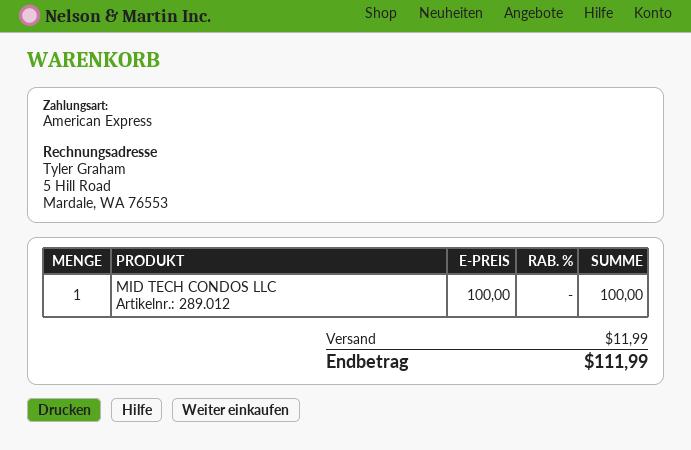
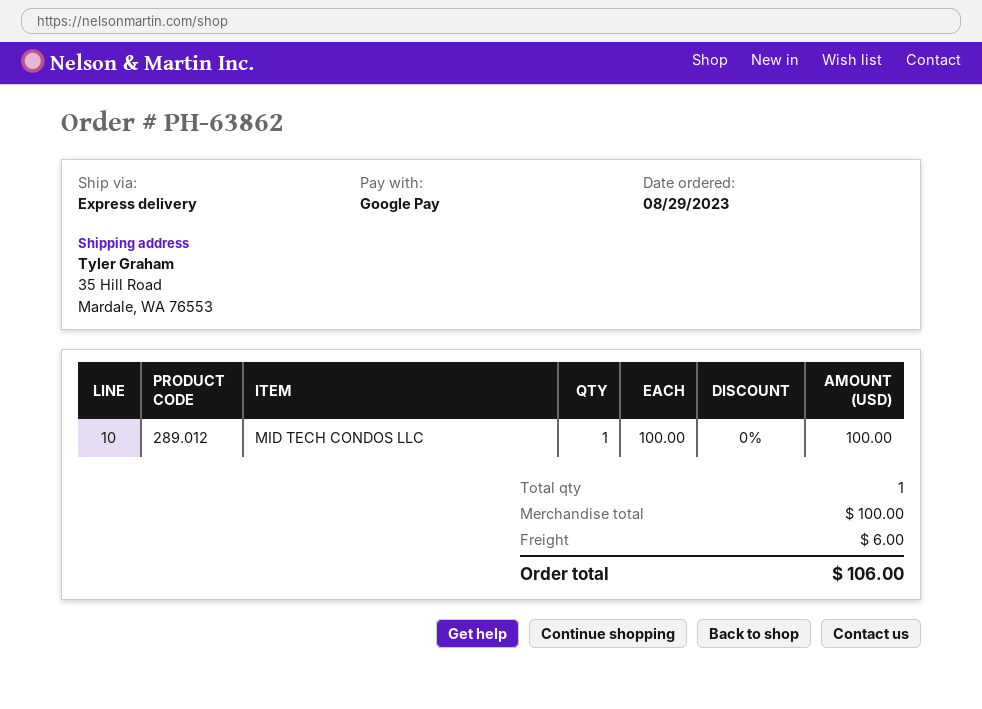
payment method: American Express -> Google Pay
shipping: 11.99 -> 6.00
total: 111.99 -> 106.00

